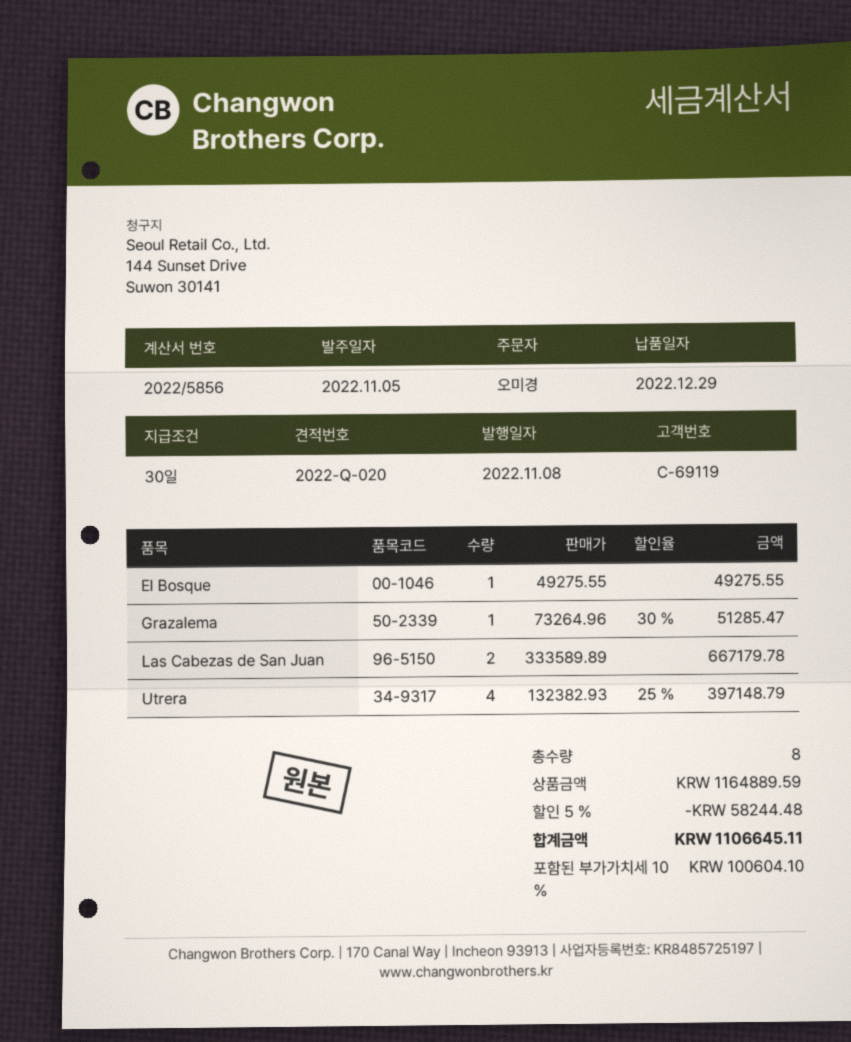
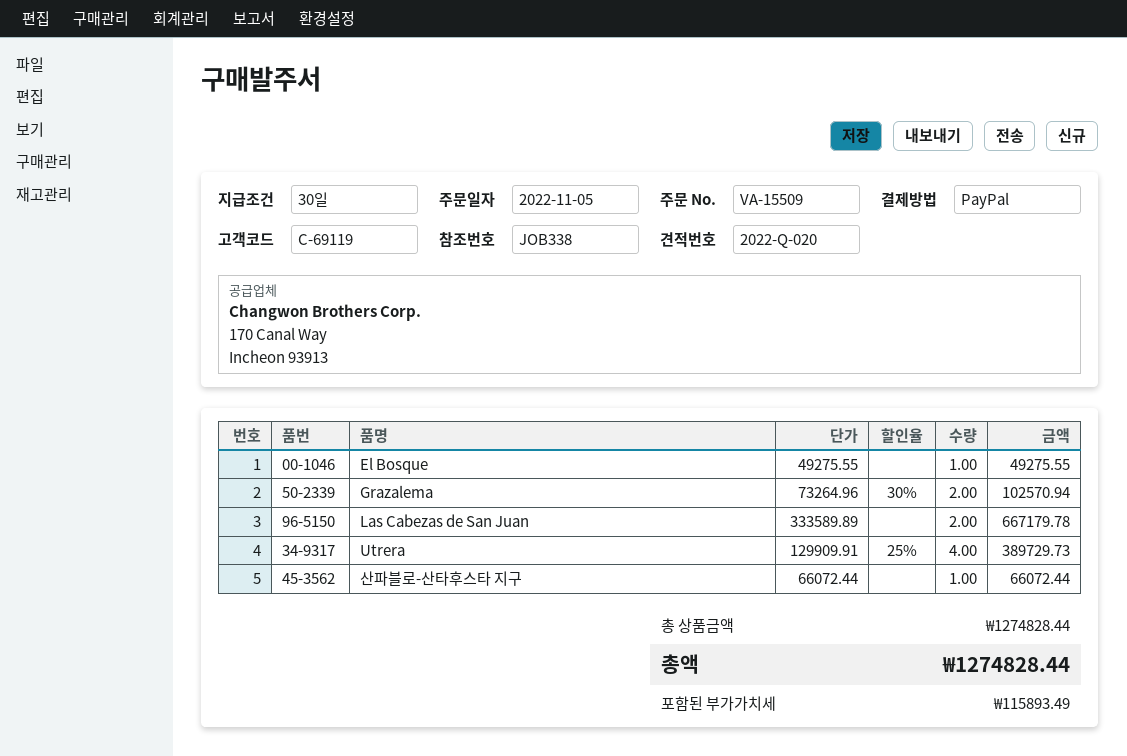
Grazalema: 1 x 73264.96 - 30% = 51285.47 -> 2 x 73264.96 - 30% = 102570.94
Utrera: 4 x 132382.93 - 25% = 397148.79 -> 4 x 129909.91 - 25% = 389729.73
산파블로-산타후스타 지구: none -> 1 x 66072.44 = 66072.44
subtotal: 1164889.59 -> 1274828.44
discount: 5% = 58244.48 -> none
tax: 100604.10 -> 115893.49
total: 1106645.11 -> 1274828.44

